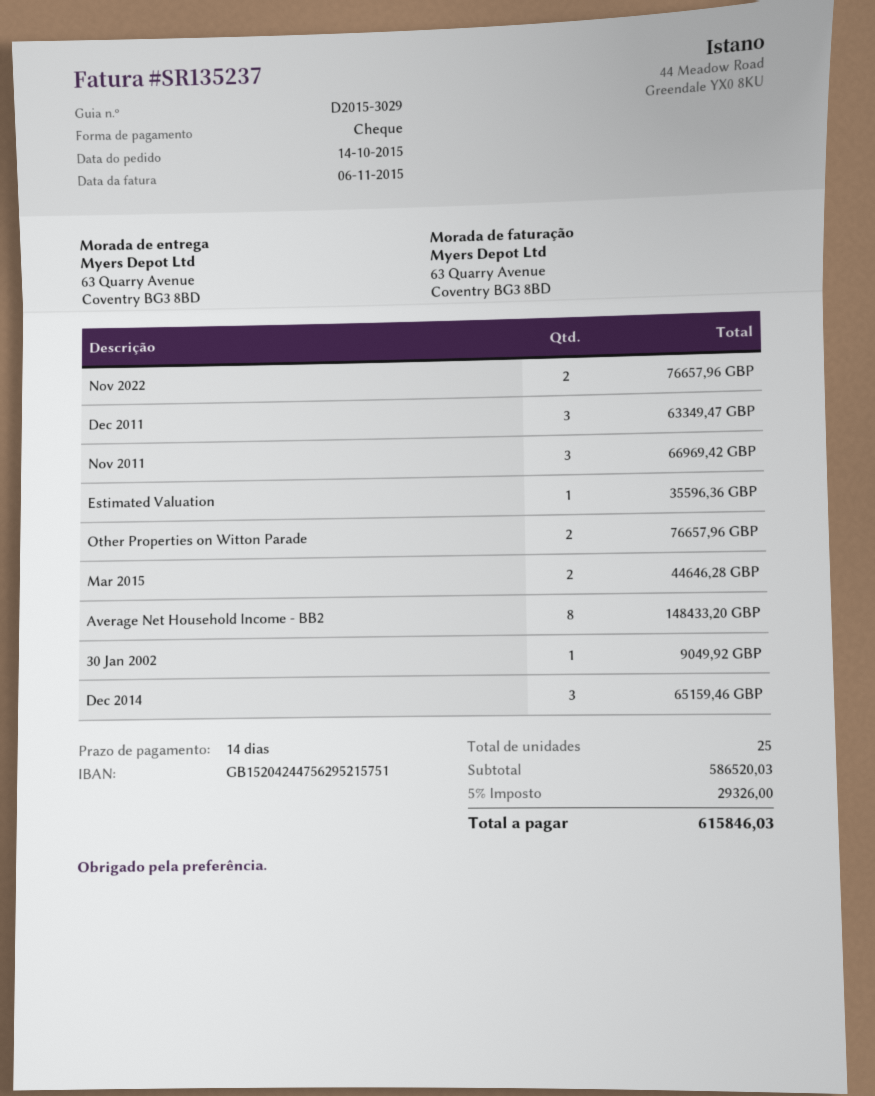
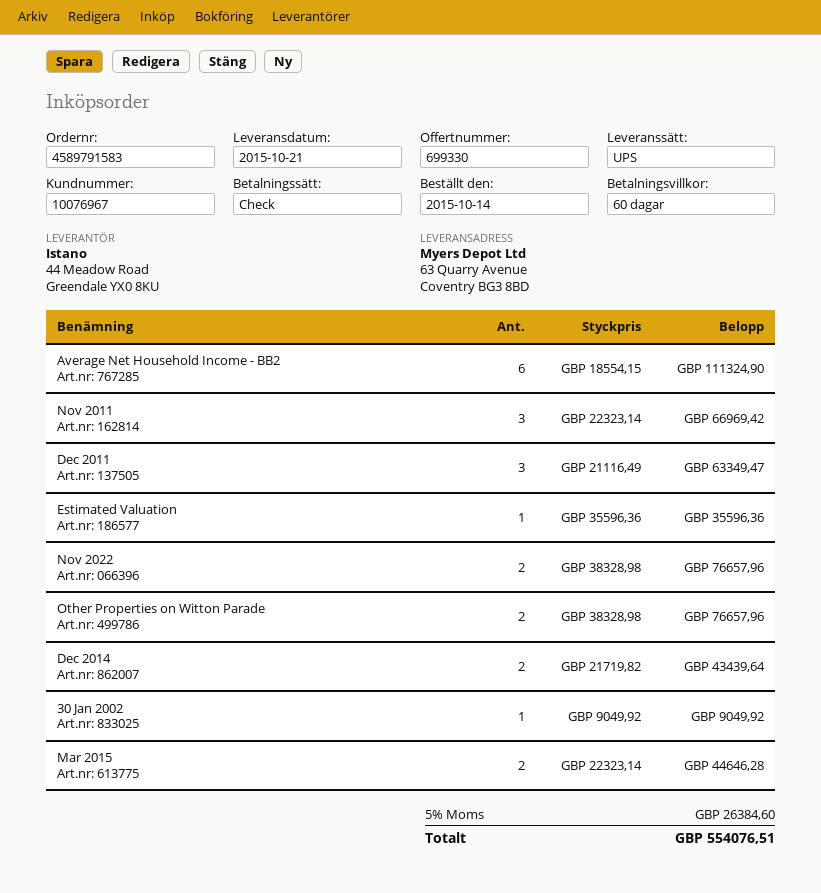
payment terms: 14 days -> 60 days
Average Net Household Income - BB2: 8 for 148433.20 -> 6 for 111324.90
Dec 2014: 3 for 65159.46 -> 2 for 43439.64
tax: 5% = 29326.00 -> 5% = 26384.60
total: 615846.03 -> 554076.51

